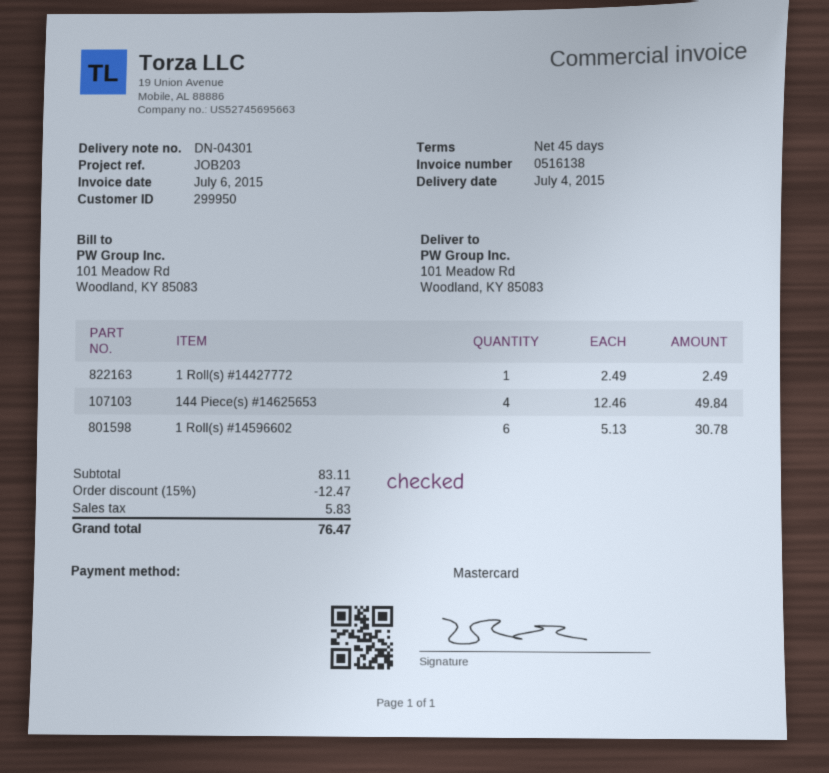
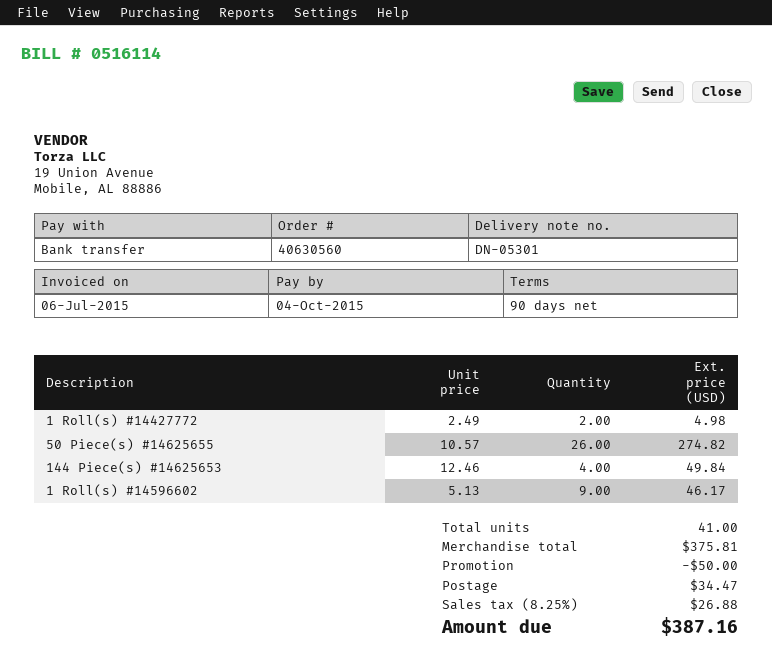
delivery note number: DN-04301 -> DN-05301
invoice number: 0516138 -> 0516114
payment terms: 45 days -> 90 days
payment method: Mastercard -> bank transfer
1 Roll(s) #14427772: 1 x 2.49 = 2.49 -> 2 x 2.49 = 4.98
1 Roll(s) #14596602: 6 x 5.13 = 30.78 -> 9 x 5.13 = 46.17
50 Piece(s) #14625655: none -> 26 x 10.57 = 274.82
subtotal: 83.11 -> 375.81
discount: 12.47 -> 50.00
shipping: none -> 34.47
tax: 5.83 -> 26.88
total: 76.47 -> 387.16

